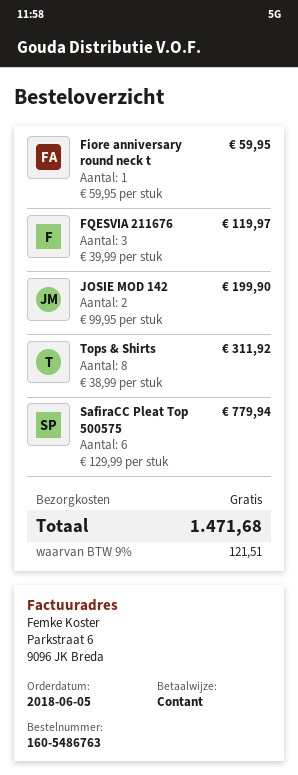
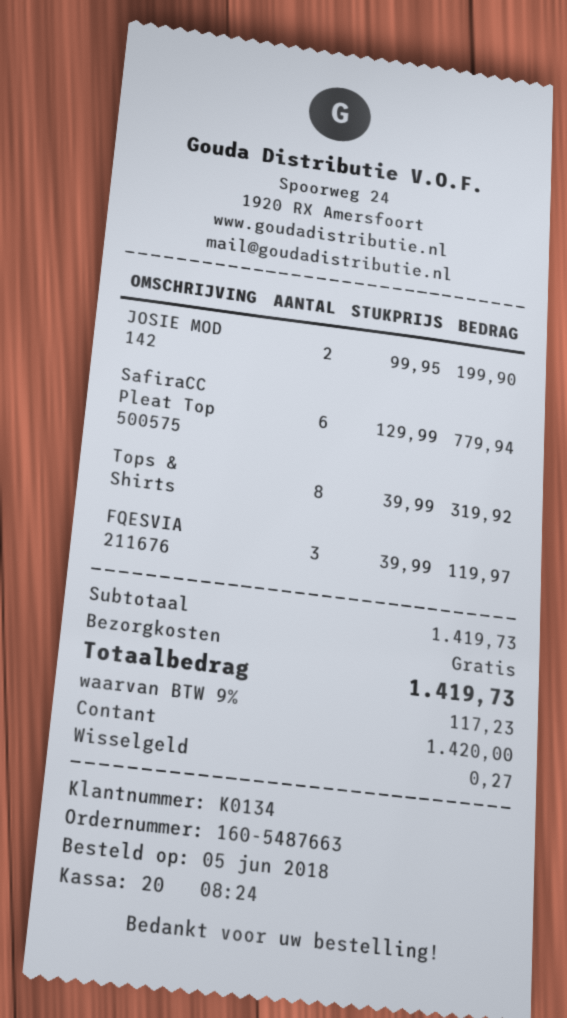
order number: 160-5486763 -> 160-5487663
Fiore anniversary round neck t: 1 x 59.95 = 59.95 -> none
Tops & Shirts: 8 x 38.99 = 311.92 -> 8 x 39.99 = 319.92
tax: 9% = 121.51 -> 9% = 117.23
total: 1471.68 -> 1419.73

